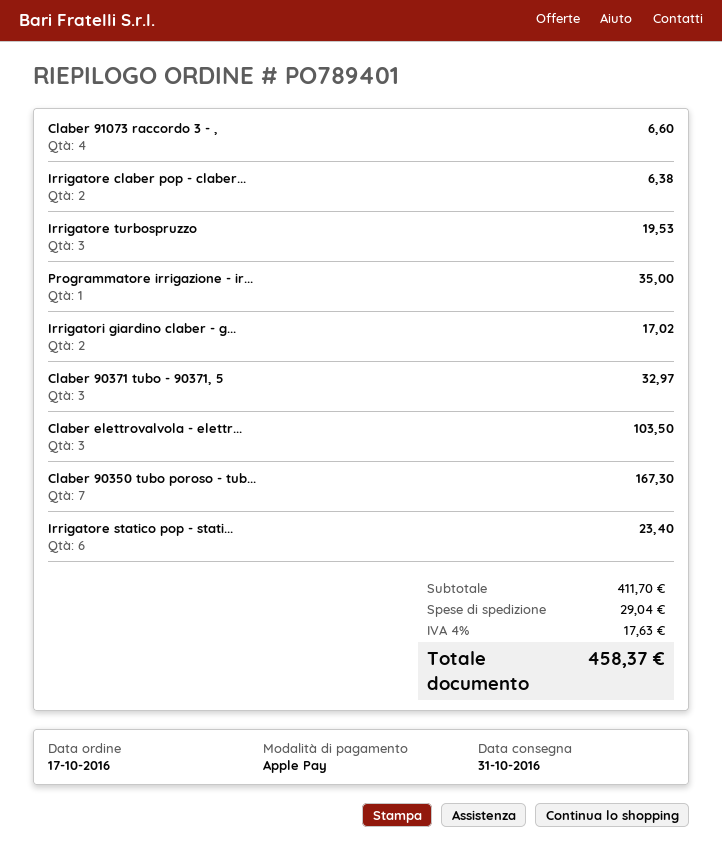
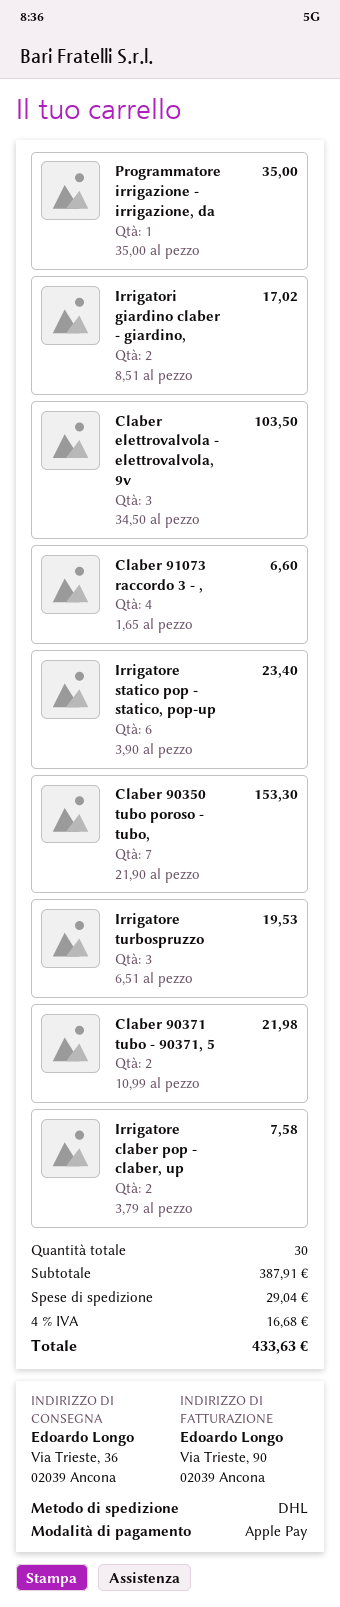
Irrigatore claber pop - claber...: 2 for 6.38 -> 2 for 7.58
Claber 90371 tubo - 90371, 5: 3 for 32.97 -> 2 for 21.98
Claber 90350 tubo poroso - tub...: 7 for 167.30 -> 7 for 153.30
subtotal: 411.70 -> 387.91
tax: 4% = 17.63 -> 4% = 16.68
total: 458.37 -> 433.63

